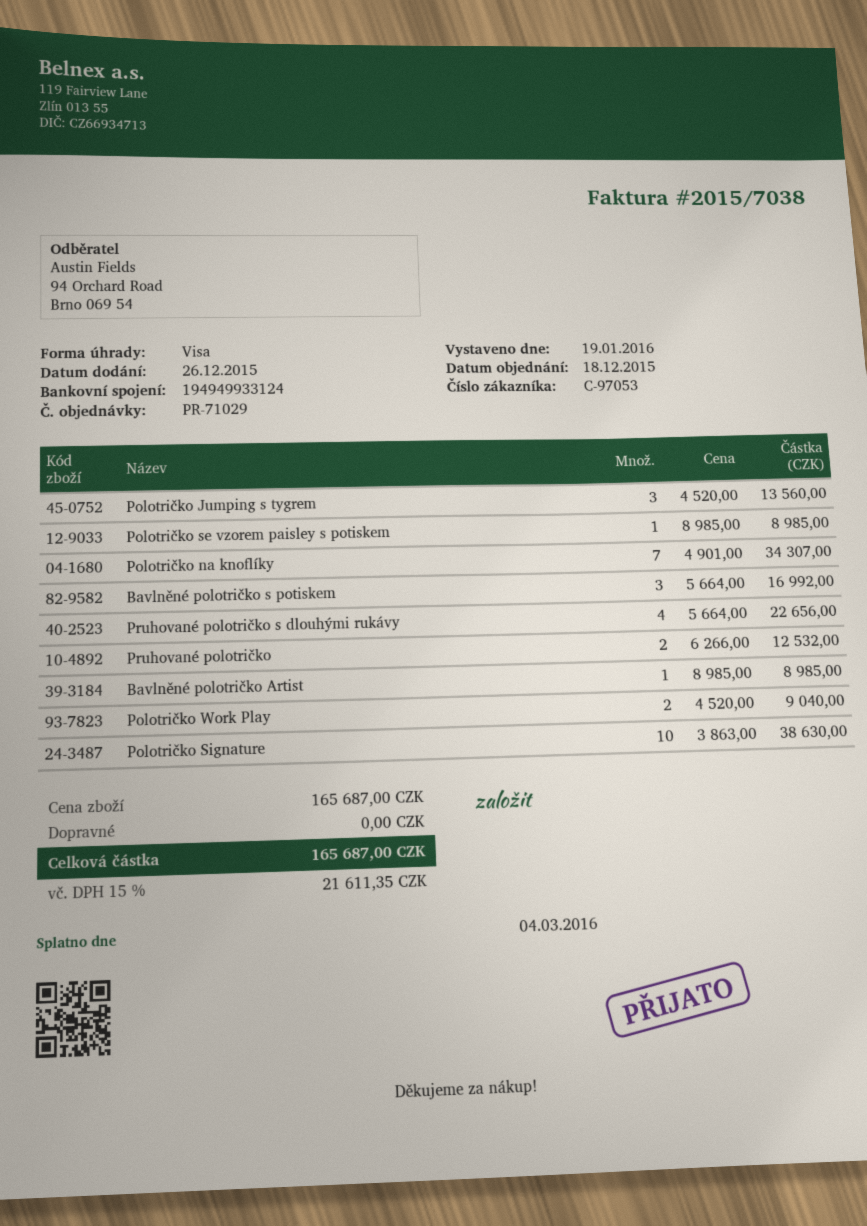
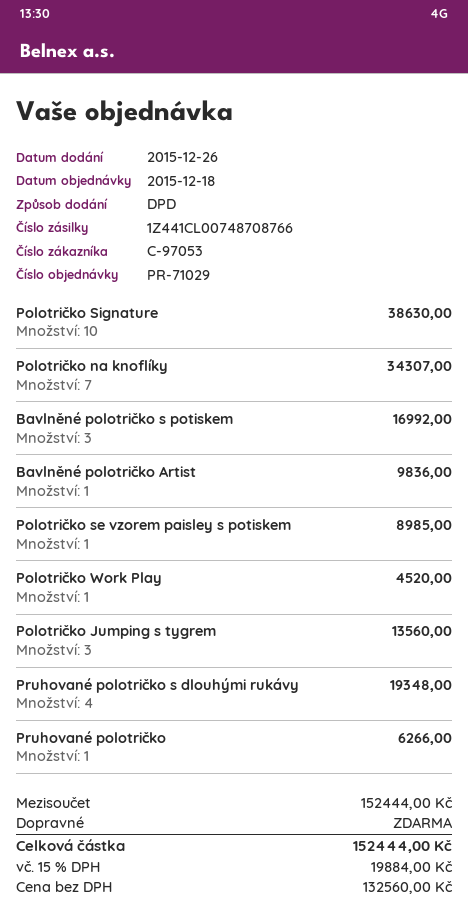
Pruhované polotričko s dlouhými rukávy: 4 for 22656.00 -> 4 for 19348.00
Pruhované polotričko: 2 for 12532.00 -> 1 for 6266.00
Bavlněné polotričko Artist: 1 for 8985.00 -> 1 for 9836.00
Polotričko Work Play: 2 for 9040.00 -> 1 for 4520.00
subtotal: 165687.00 -> 152444.00
tax: 15% = 21611.35 -> 15% = 19884.00
total: 165687.00 -> 152444.00

